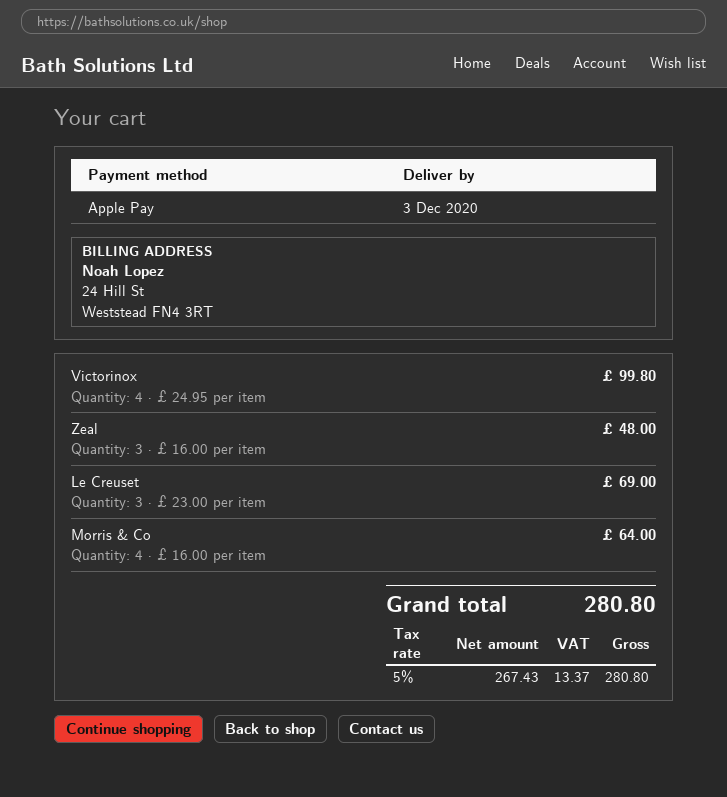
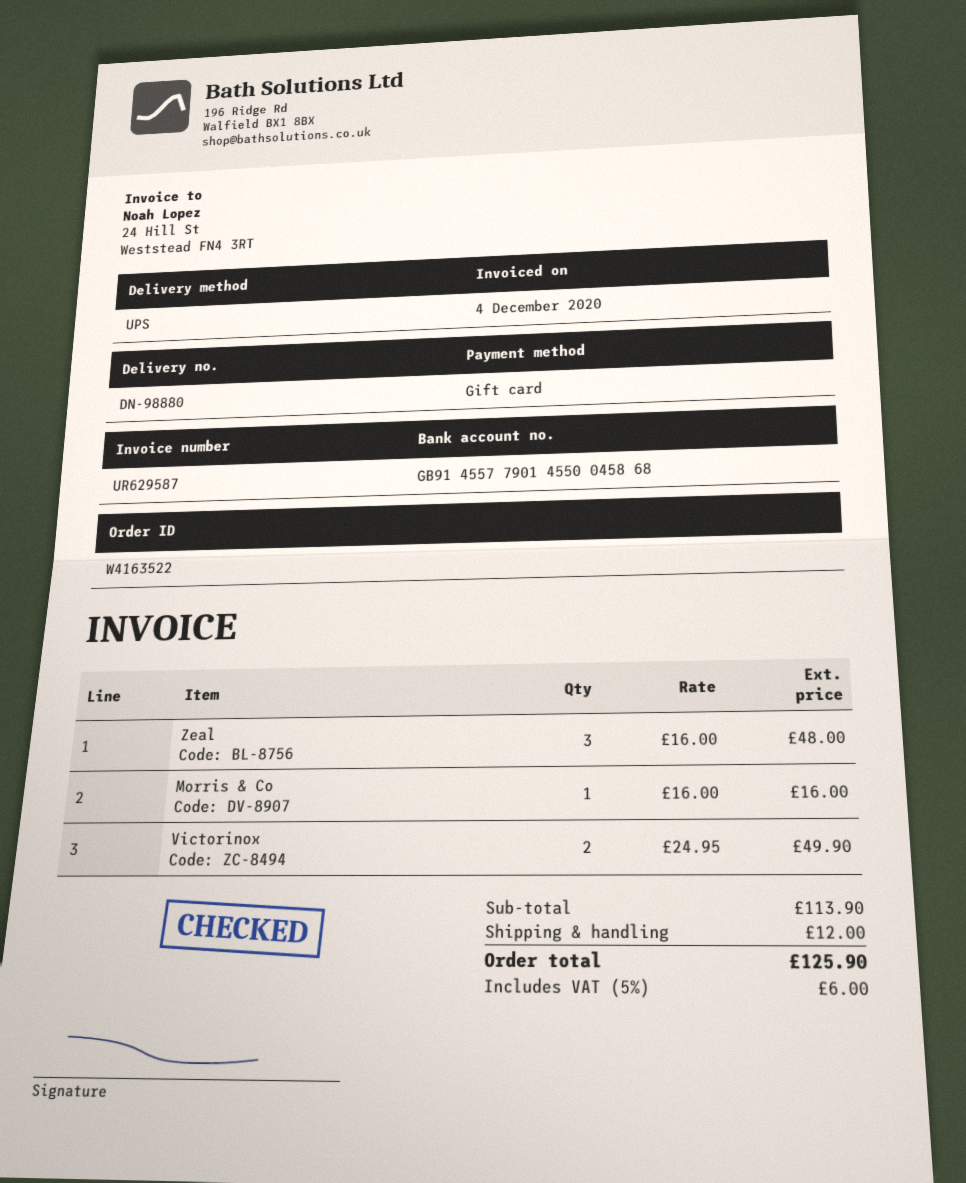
payment method: Apple Pay -> gift card
Victorinox: 4 x 24.95 = 99.80 -> 2 x 24.95 = 49.90
Le Creuset: 3 x 23.00 = 69.00 -> none
Morris & Co: 4 x 16.00 = 64.00 -> 1 x 16.00 = 16.00
shipping: none -> 12.00
tax: 5% = 13.37 -> 5% = 6.00
total: 280.80 -> 125.90

